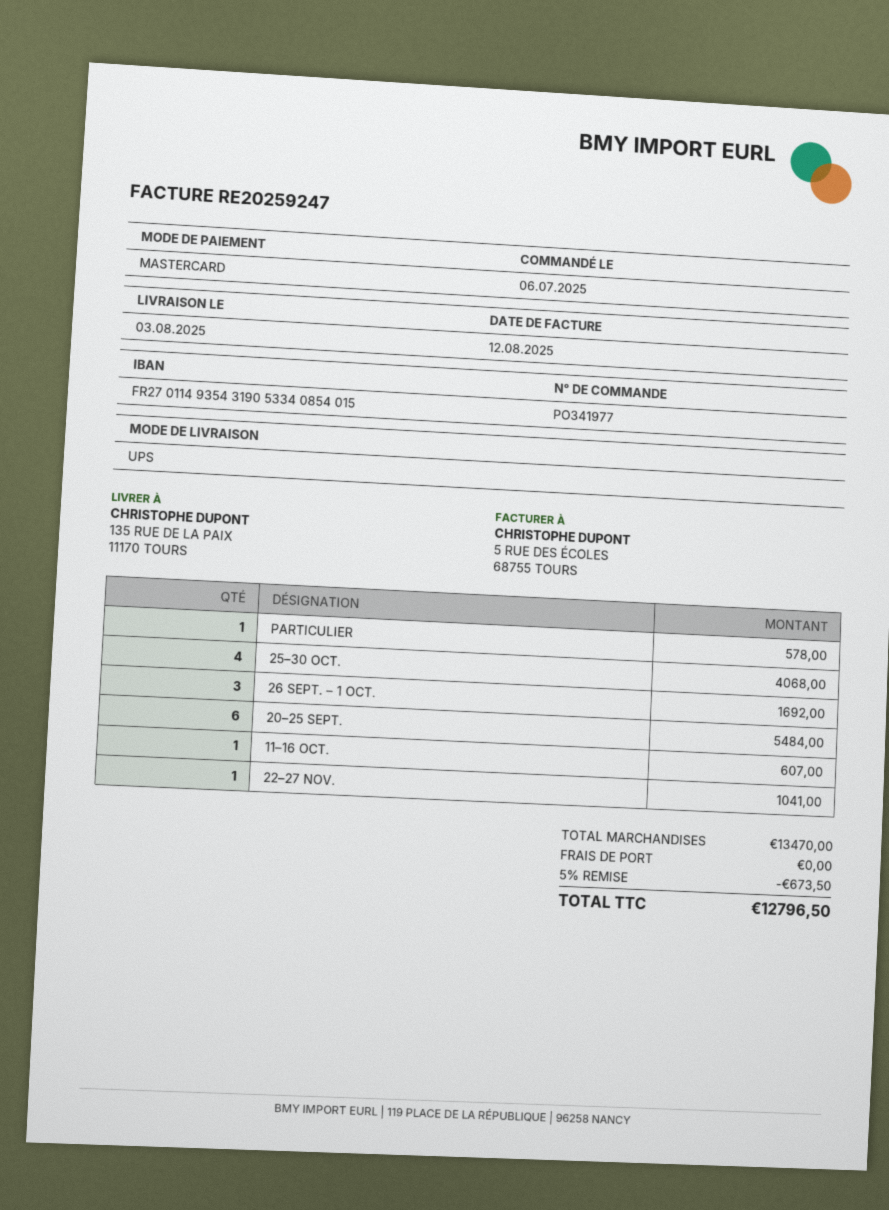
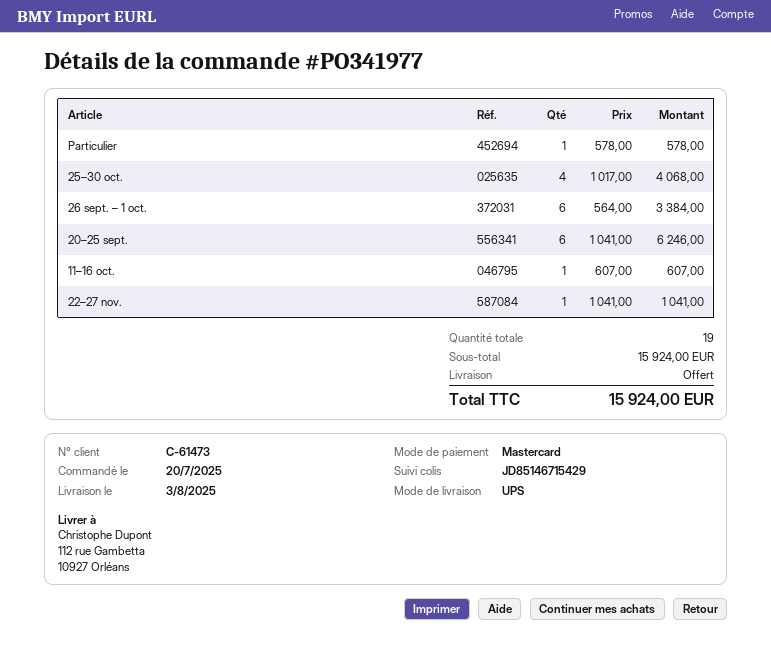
order date: 2025-07-06 -> 2025-07-20
ship to: 135 RUE DE LA PAIX, 11170 TOURS -> 112 rue Gambetta, 10927 Orléans
26 SEPT. – 1 OCT.: 3 for 1692.00 -> 6 for 3384.00
20–25 SEPT.: 6 for 5484.00 -> 6 for 6246.00
subtotal: 13470.00 -> 15924.00
discount: 5% = 673.50 -> none
total: 12796.50 -> 15924.00

